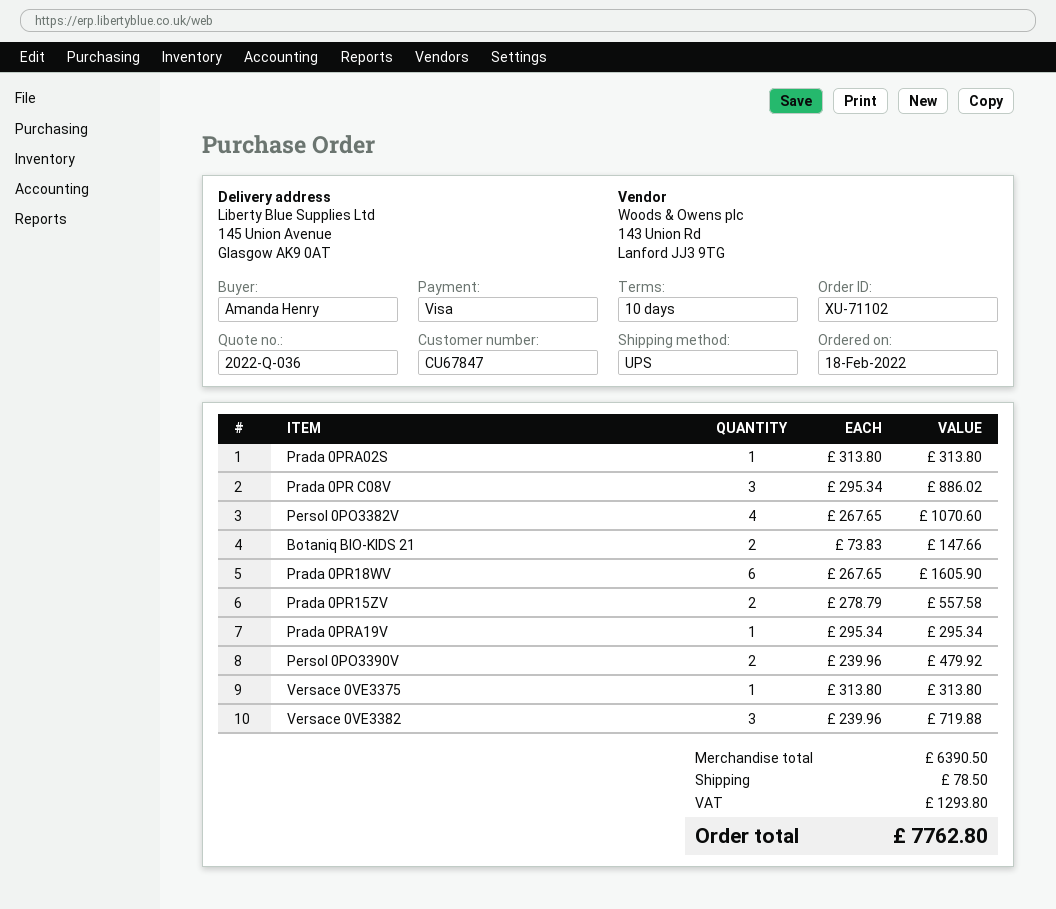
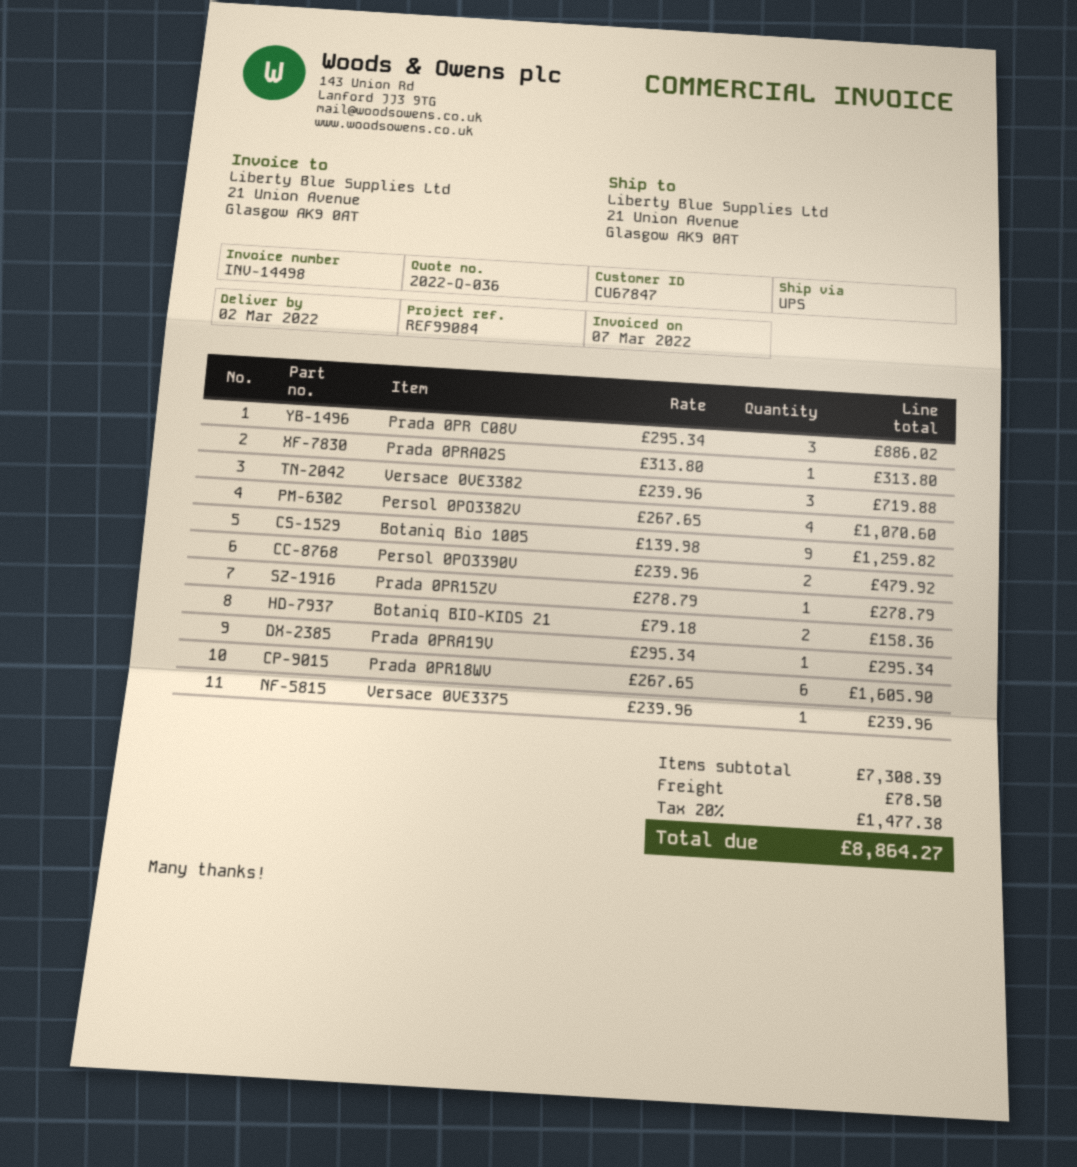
ship to: 145 Union Avenue, Glasgow AK9 0AT -> 21 Union Avenue, Glasgow AK9 0AT
Botaniq BIO-KIDS 21: 2 x 73.83 = 147.66 -> 2 x 79.18 = 158.36
Prada 0PR15ZV: 2 x 278.79 = 557.58 -> 1 x 278.79 = 278.79
Versace 0VE3375: 1 x 313.80 = 313.80 -> 1 x 239.96 = 239.96
Botaniq Bio 1005: none -> 9 x 139.98 = 1259.82
subtotal: 6390.50 -> 7308.39
tax: 1293.80 -> 1477.38
total: 7762.80 -> 8864.27

